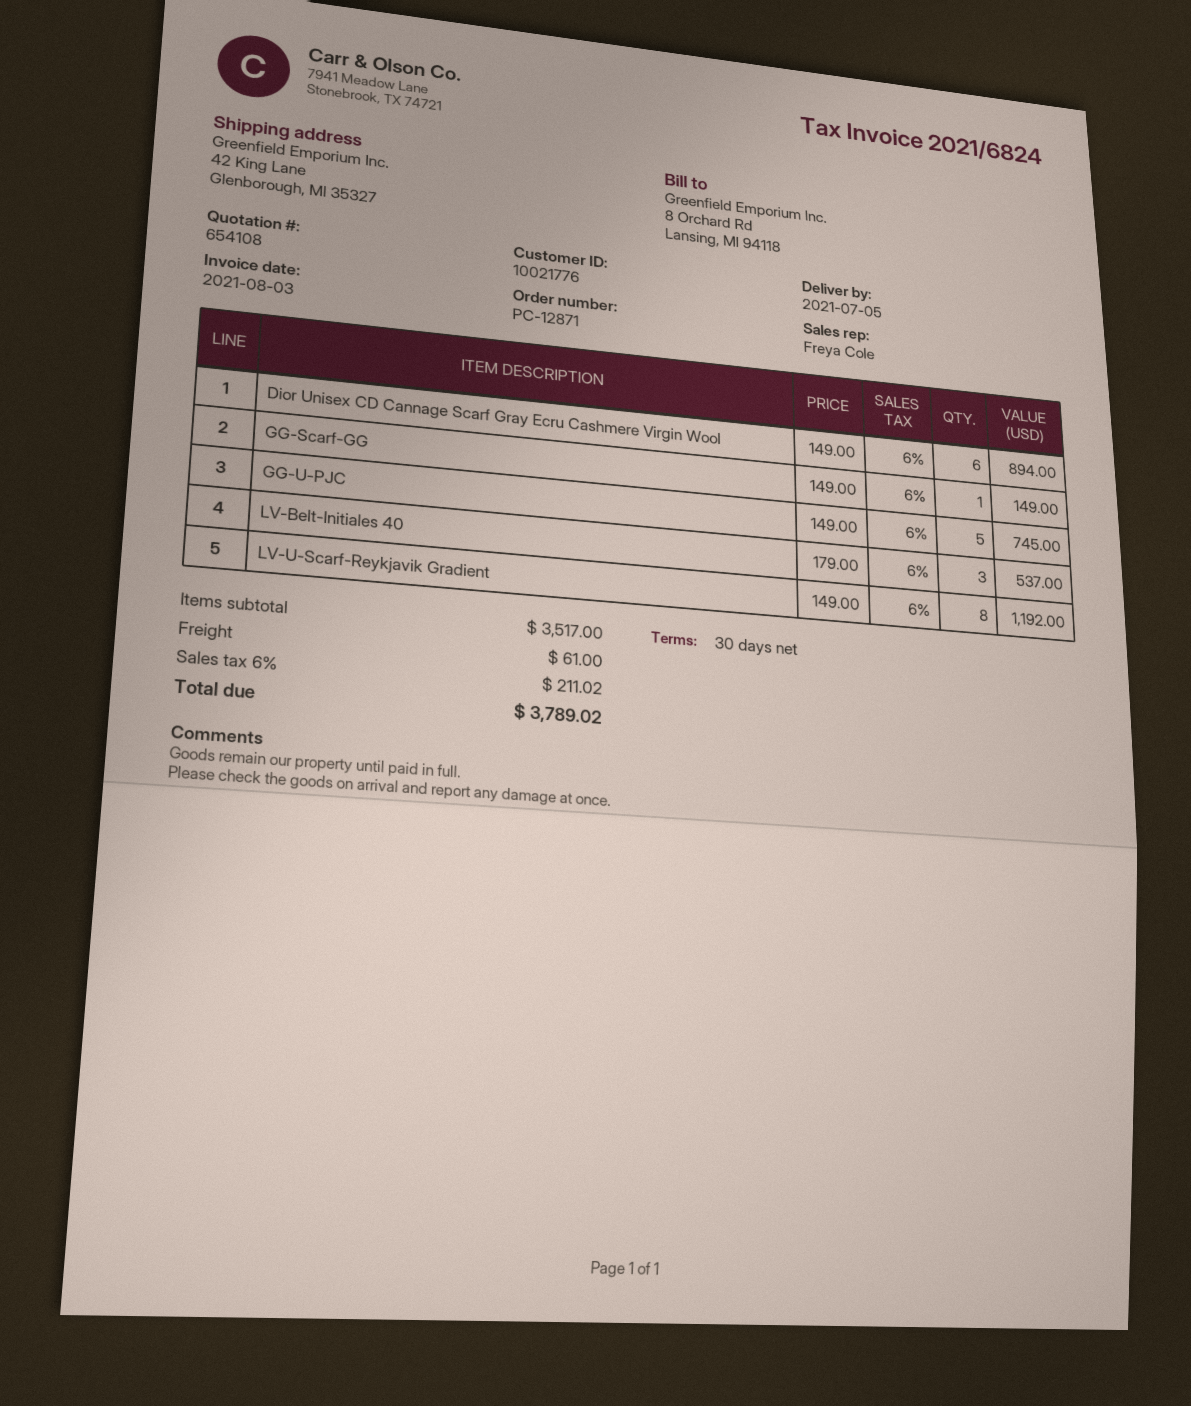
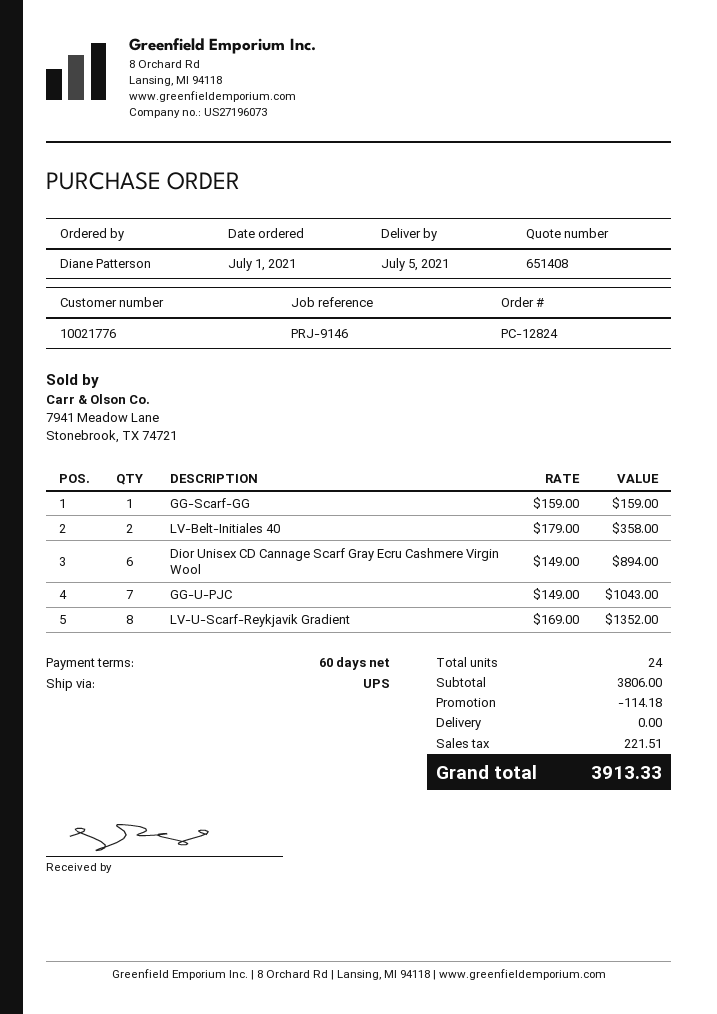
quote number: 654108 -> 651408
order number: PC-12871 -> PC-12824
payment terms: 30 days -> 60 days
GG-Scarf-GG: 1 x 149.00 = 149.00 -> 1 x 159.00 = 159.00
GG-U-PJC: 5 x 149.00 = 745.00 -> 7 x 149.00 = 1043.00
LV-Belt-Initiales 40: 3 x 179.00 = 537.00 -> 2 x 179.00 = 358.00
LV-U-Scarf-Reykjavik Gradient: 8 x 149.00 = 1192.00 -> 8 x 169.00 = 1352.00
subtotal: 3517.00 -> 3806.00
discount: none -> 114.18
shipping: 61.00 -> 0.00
tax: 211.02 -> 221.51
total: 3789.02 -> 3913.33

